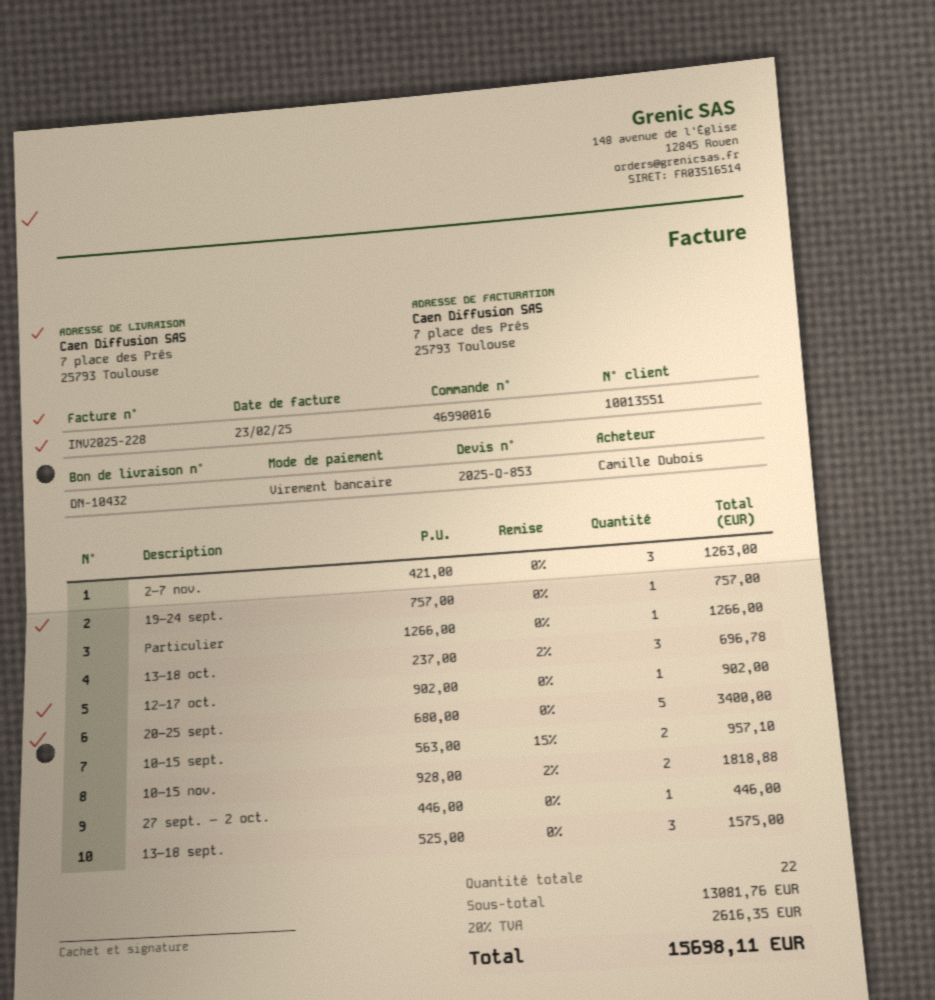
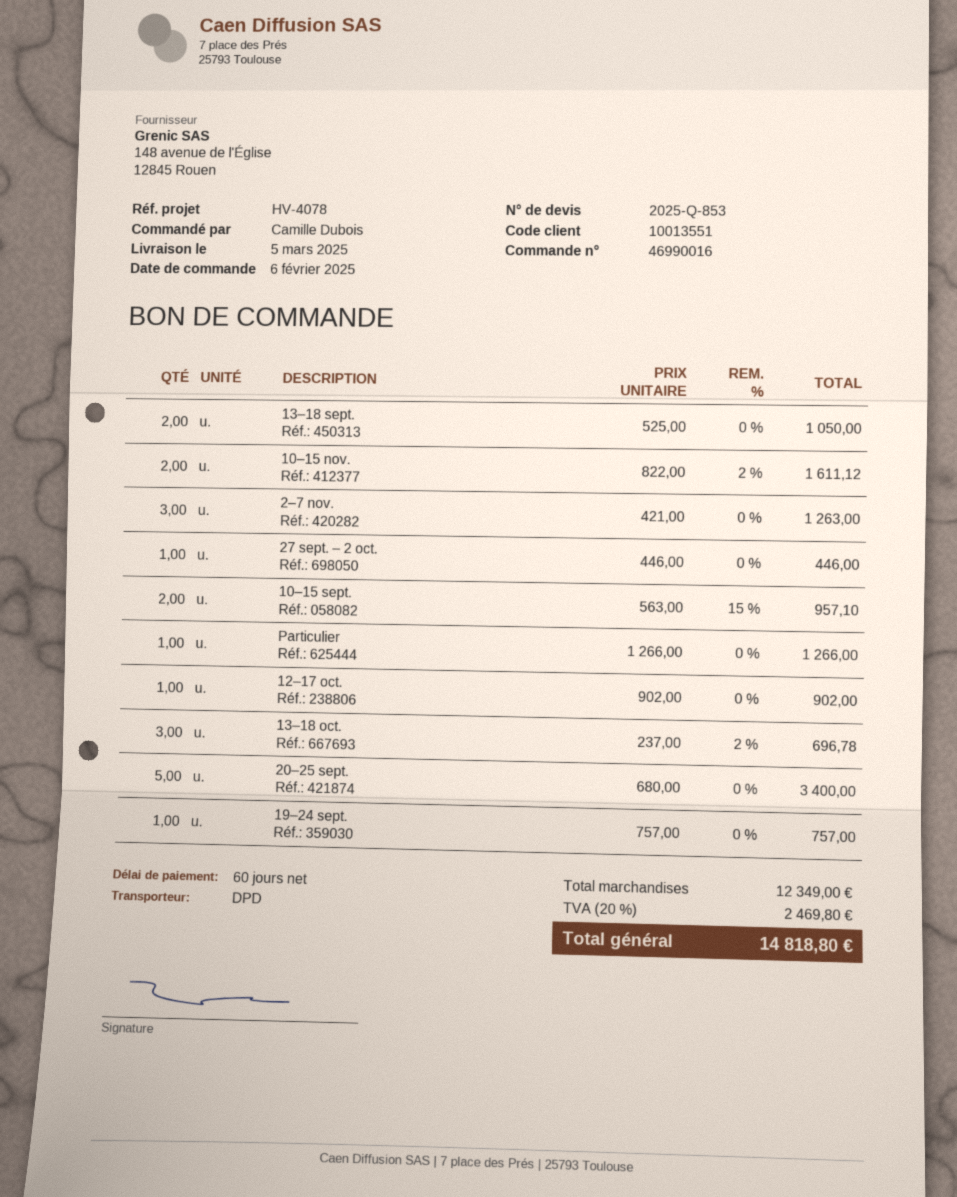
10–15 nov.: 2 x 928.00 - 2% = 1818.88 -> 2 x 822.00 - 2% = 1611.12
13–18 sept.: 3 x 525.00 = 1575.00 -> 2 x 525.00 = 1050.00
subtotal: 13081.76 -> 12349.00
tax: 20% = 2616.35 -> 20% = 2469.80
total: 15698.11 -> 14818.80

